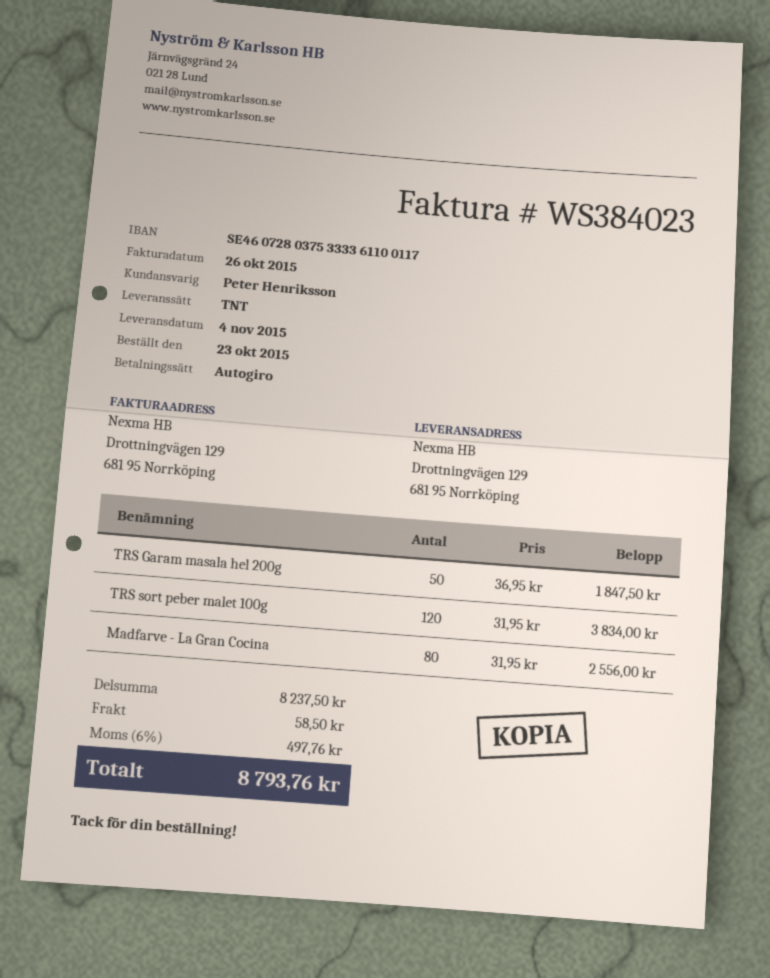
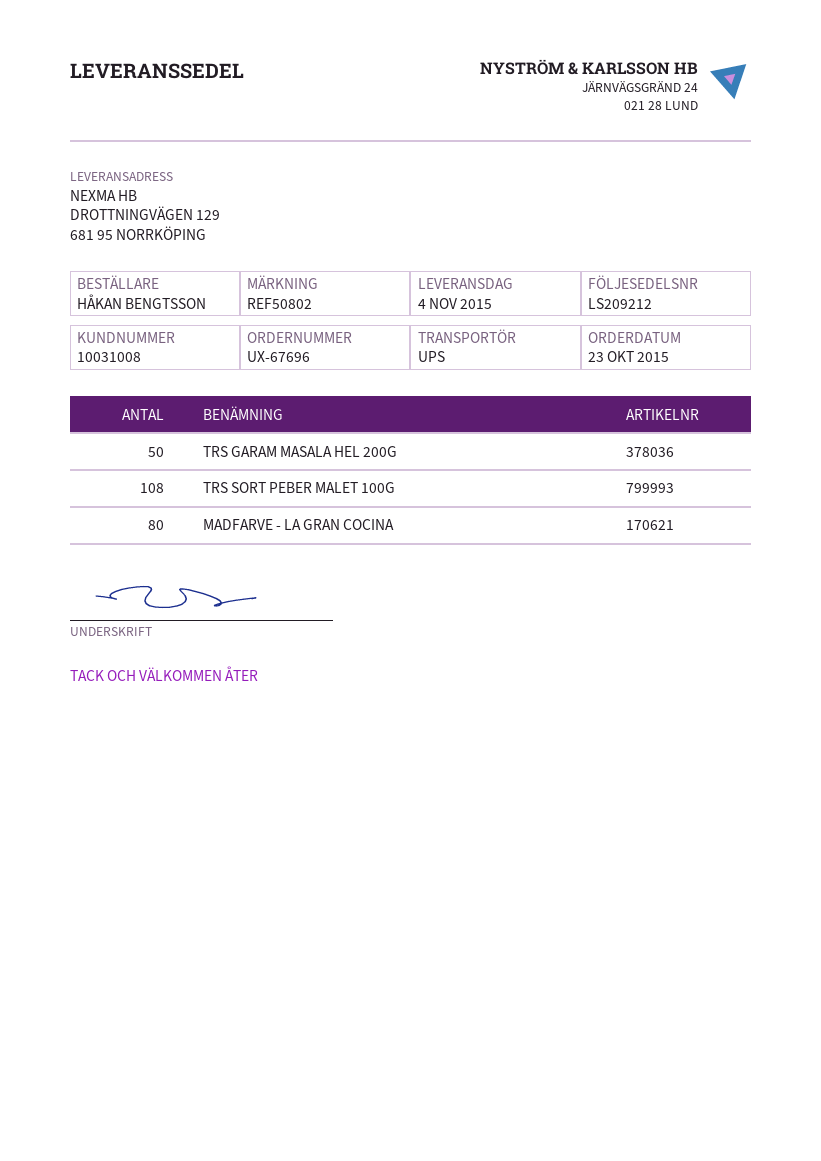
shipping method: TNT -> UPS
TRS sort peber malet 100g: 120 -> 108

